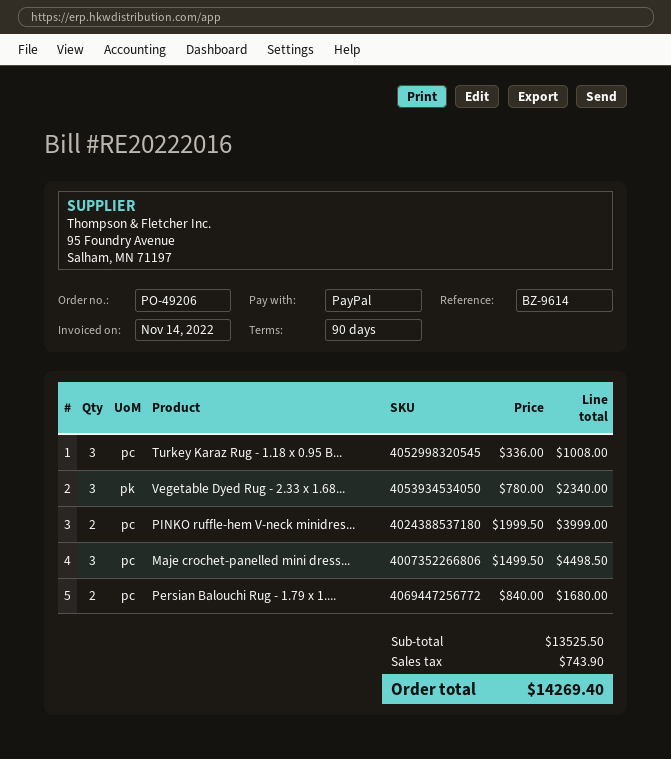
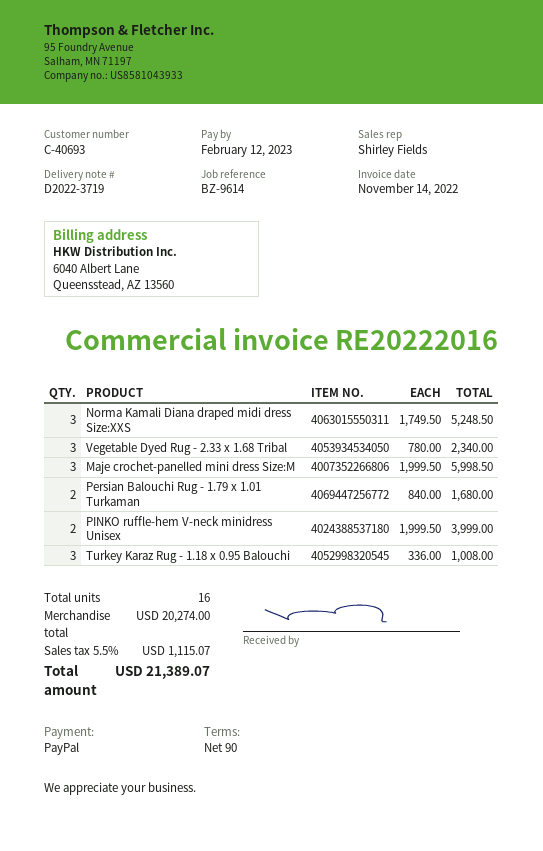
Maje crochet-panelled mini dress...: 3 x 1499.50 = 4498.50 -> 3 x 1999.50 = 5998.50
Norma Kamali Diana draped midi dress Size:XXS: none -> 3 x 1749.50 = 5248.50
subtotal: 13525.50 -> 20274.00
tax: 743.90 -> 1115.07
total: 14269.40 -> 21389.07

